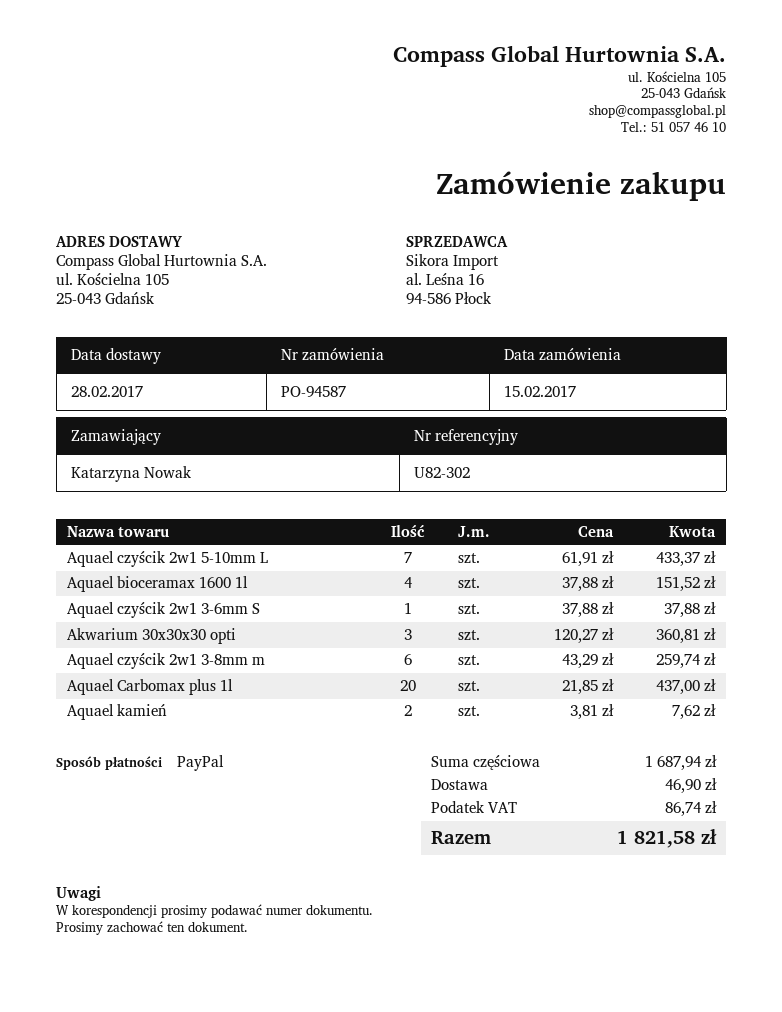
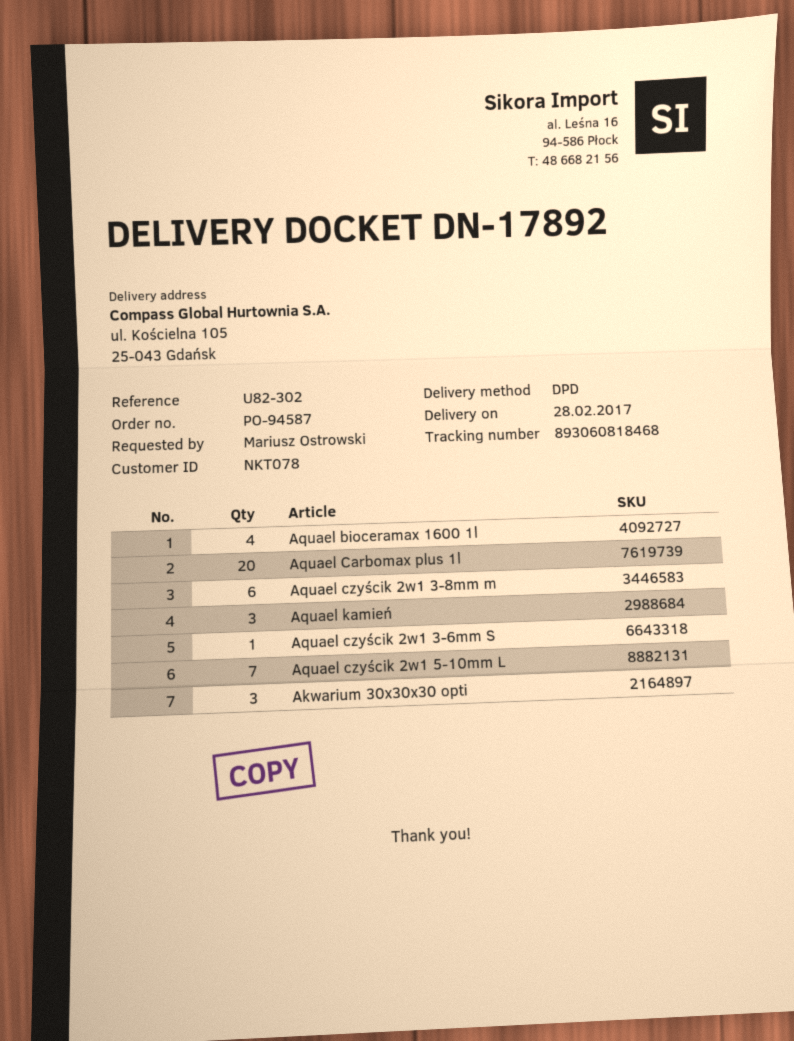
ordered by: Katarzyna Nowak -> Mariusz Ostrowski
Aquael kamień: 2 -> 3

